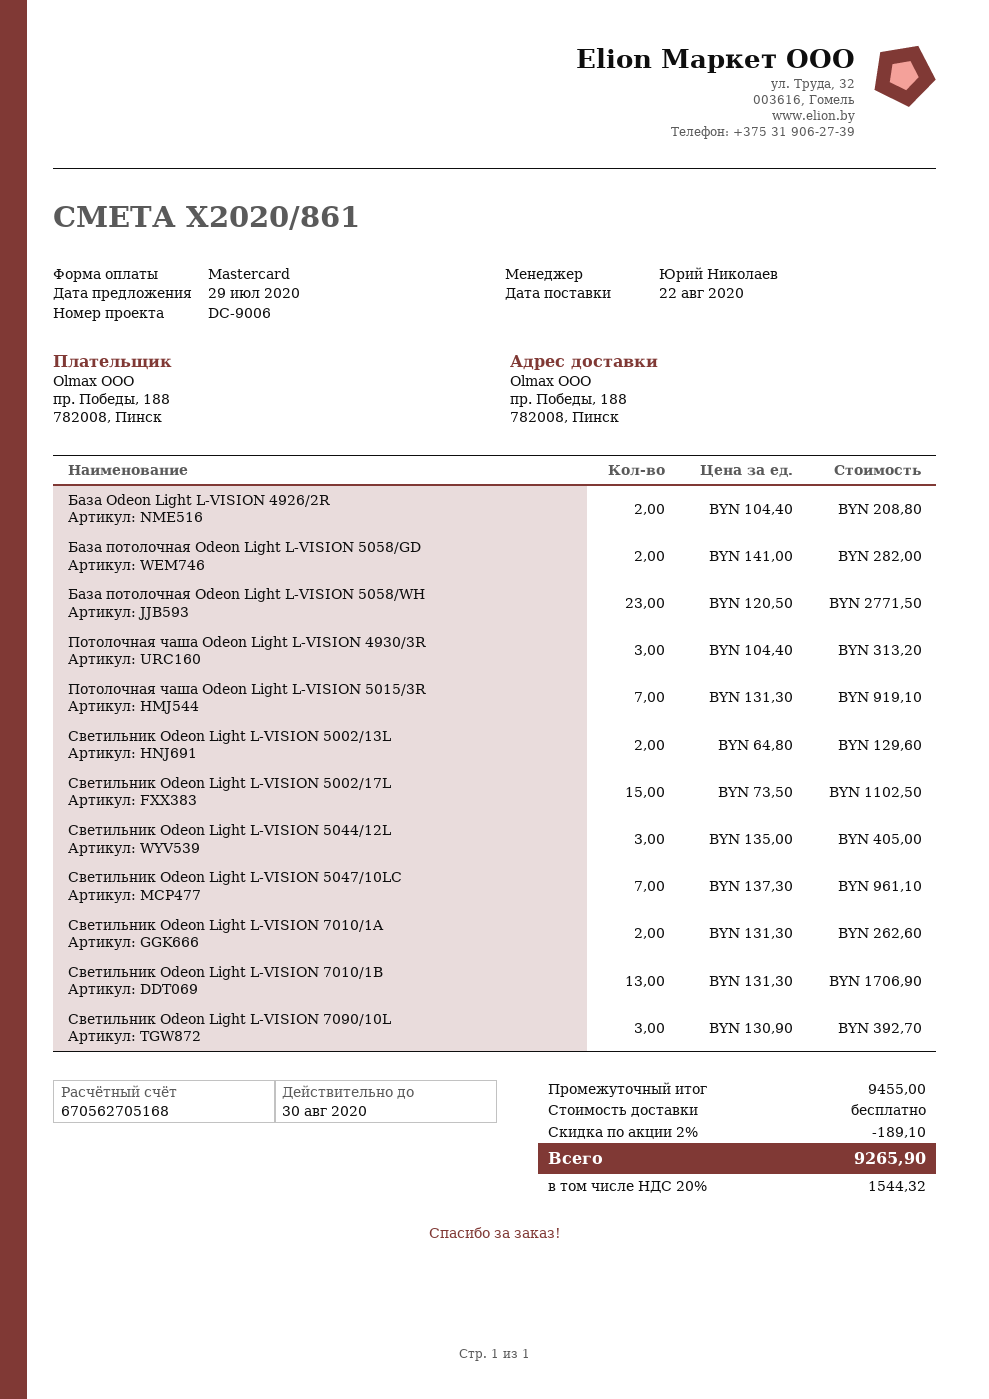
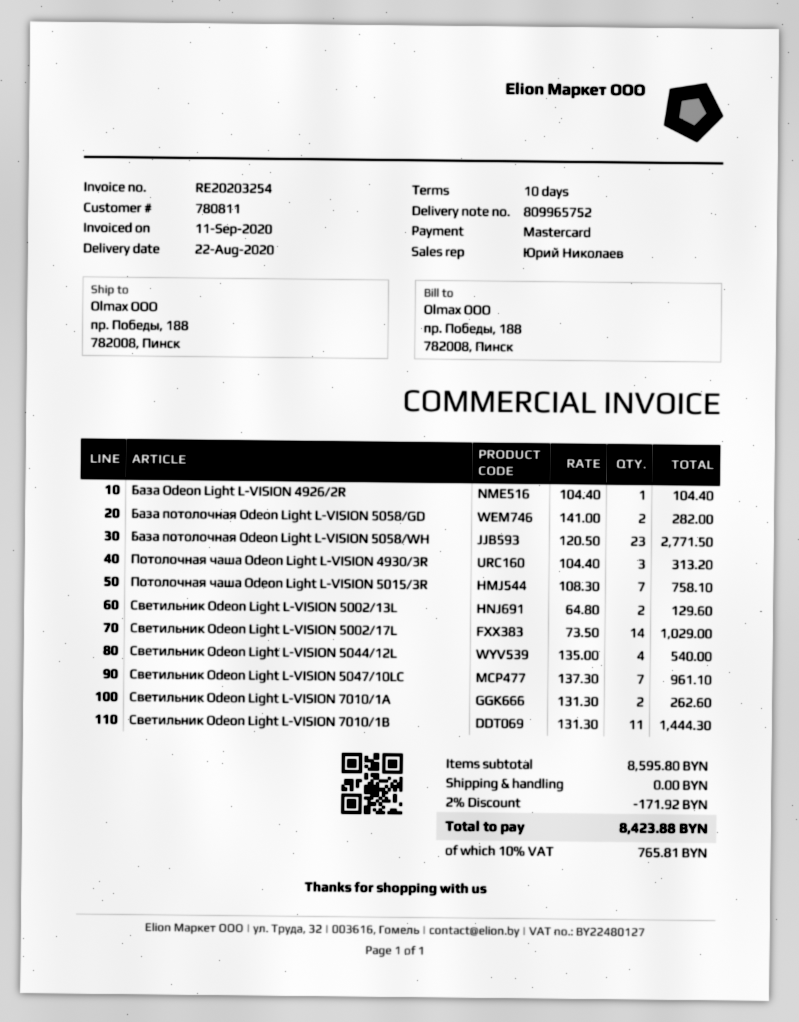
База Odeon Light L-VISION 4926/2R: 2 x 104.40 = 208.80 -> 1 x 104.40 = 104.40
Потолочная чаша Odeon Light L-VISION 5015/3R: 7 x 131.30 = 919.10 -> 7 x 108.30 = 758.10
Светильник Odeon Light L-VISION 5002/17L: 15 x 73.50 = 1102.50 -> 14 x 73.50 = 1029.00
Светильник Odeon Light L-VISION 5044/12L: 3 x 135.00 = 405.00 -> 4 x 135.00 = 540.00
Светильник Odeon Light L-VISION 7010/1B: 13 x 131.30 = 1706.90 -> 11 x 131.30 = 1444.30
Светильник Odeon Light L-VISION 7090/10L: 3 x 130.90 = 392.70 -> none
subtotal: 9455.00 -> 8595.80
discount: 2% = 189.10 -> 2% = 171.92
tax: 20% = 1544.32 -> 10% = 765.81
total: 9265.90 -> 8423.88

